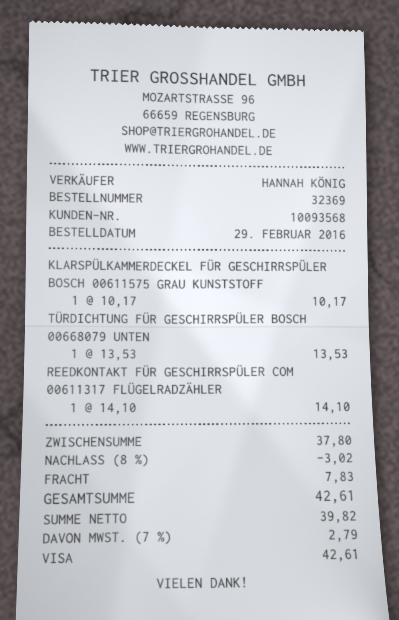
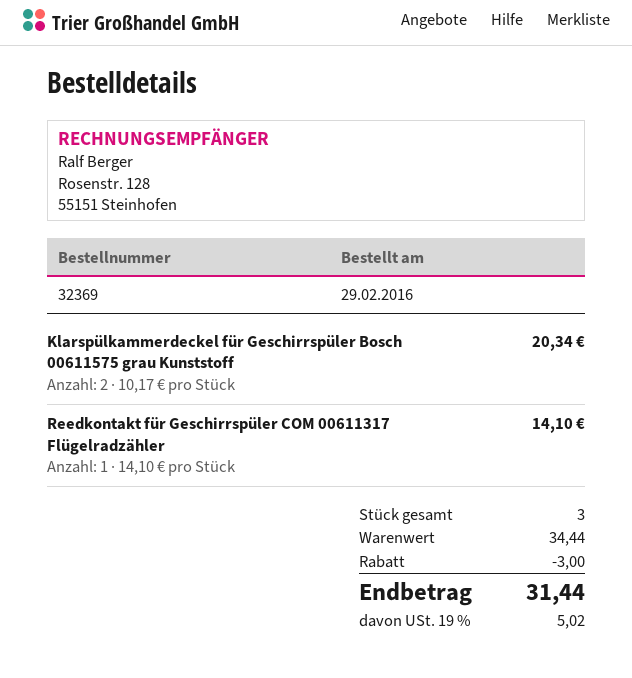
KLARSPÜLKAMMERDECKEL FÜR GESCHIRRSPÜLER BOSCH 00611575 GRAU KUNSTSTOFF: 1 x 10.17 = 10.17 -> 2 x 10.17 = 20.34
TÜRDICHTUNG FÜR GESCHIRRSPÜLER BOSCH 00668079 UNTEN: 1 x 13.53 = 13.53 -> none
subtotal: 37.80 -> 34.44
discount: 3.02 -> 3.00
shipping: 7.83 -> none
tax: 7% = 2.79 -> 19% = 5.02
total: 42.61 -> 31.44

